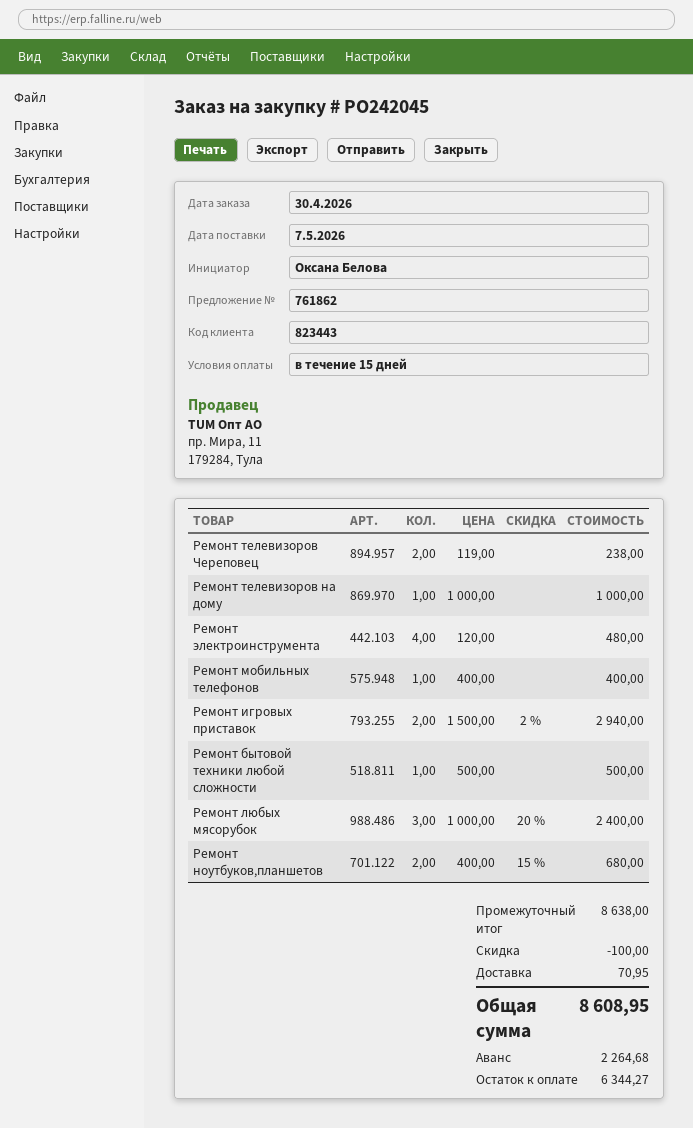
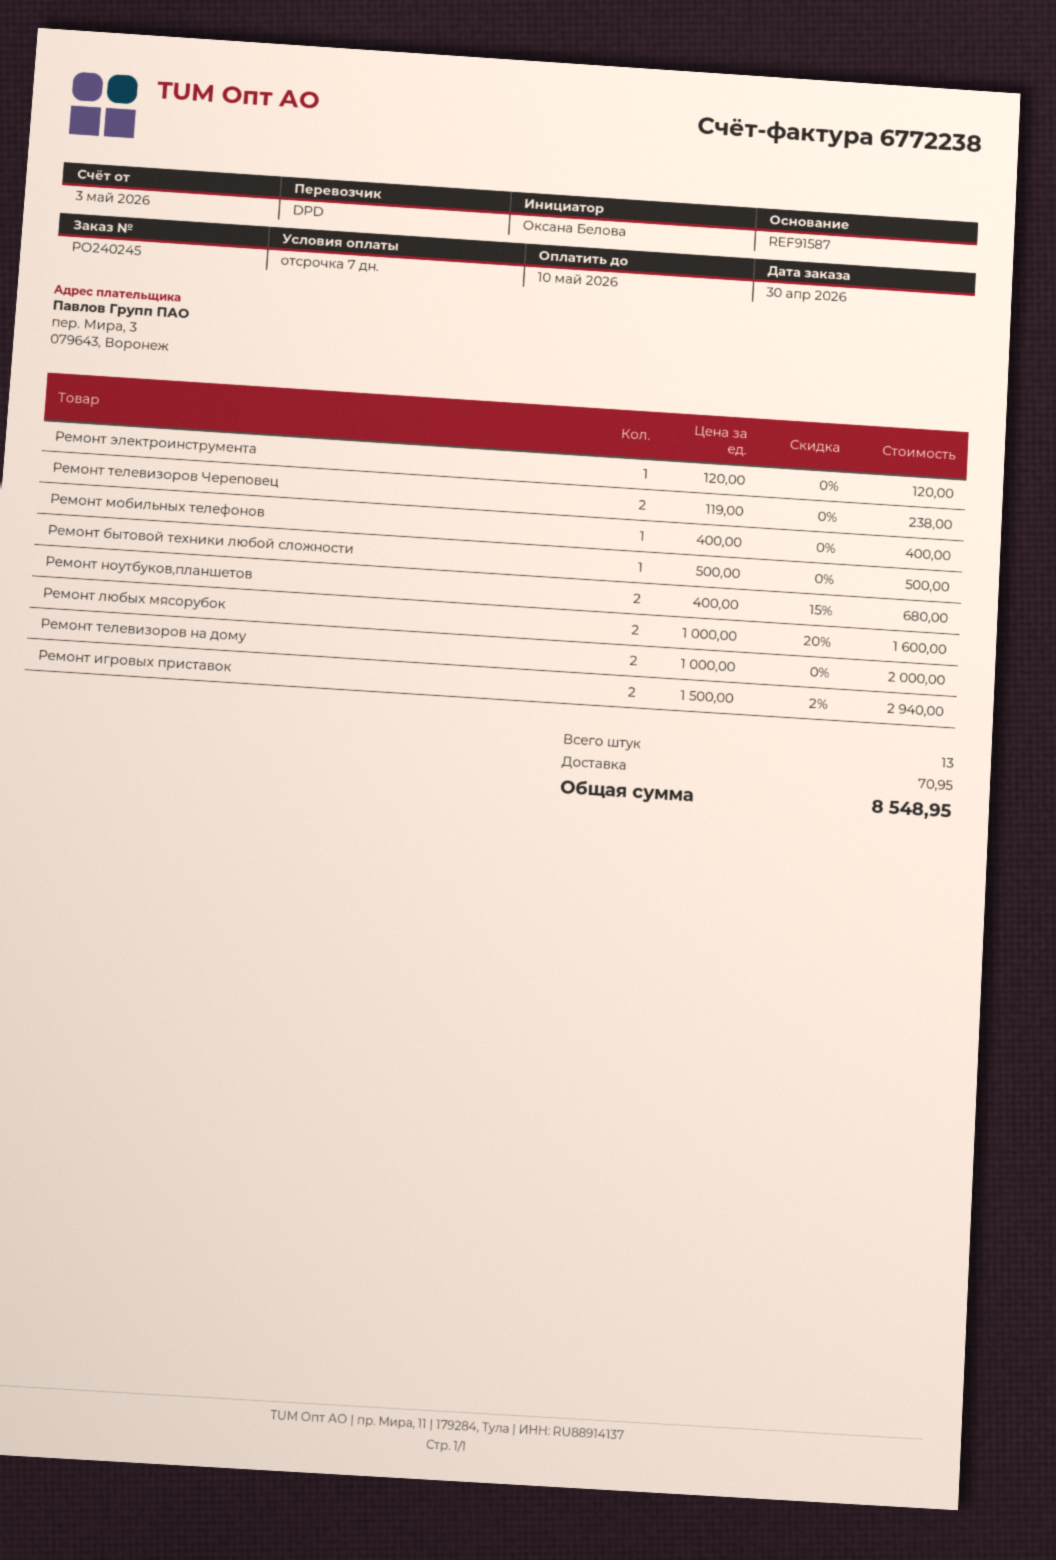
order number: PO242045 -> PO240245
payment terms: 15 days -> 7 days
Ремонт телевизоров на дому: 1 x 1000.00 = 1000.00 -> 2 x 1000.00 = 2000.00
Ремонт электроинструмента: 4 x 120.00 = 480.00 -> 1 x 120.00 = 120.00
Ремонт любых мясорубок: 3 x 1000.00 - 20% = 2400.00 -> 2 x 1000.00 - 20% = 1600.00
discount: 100.00 -> none
total: 8608.95 -> 8548.95

